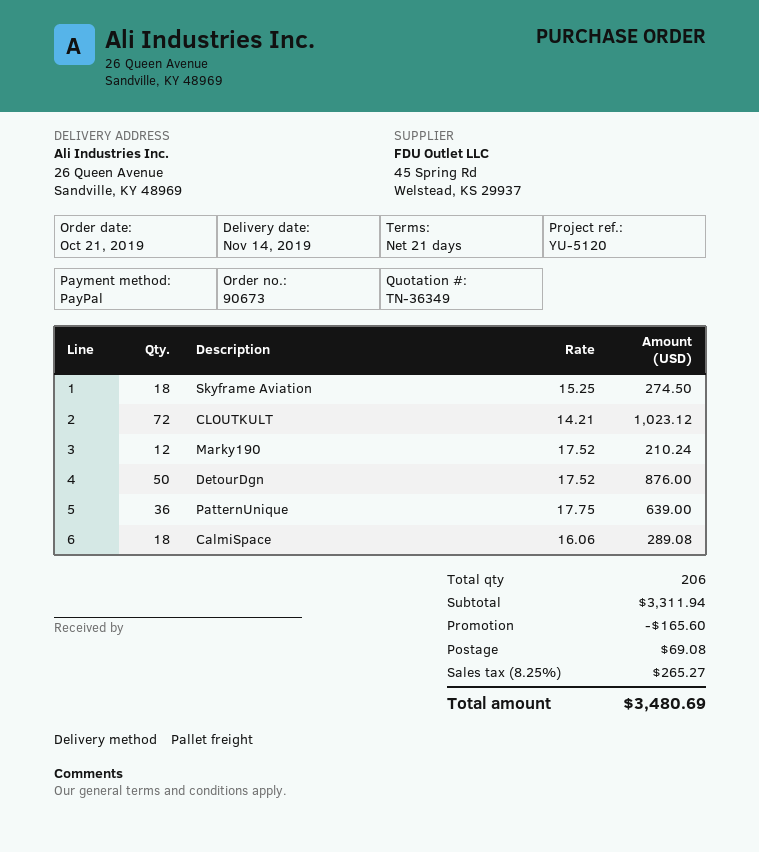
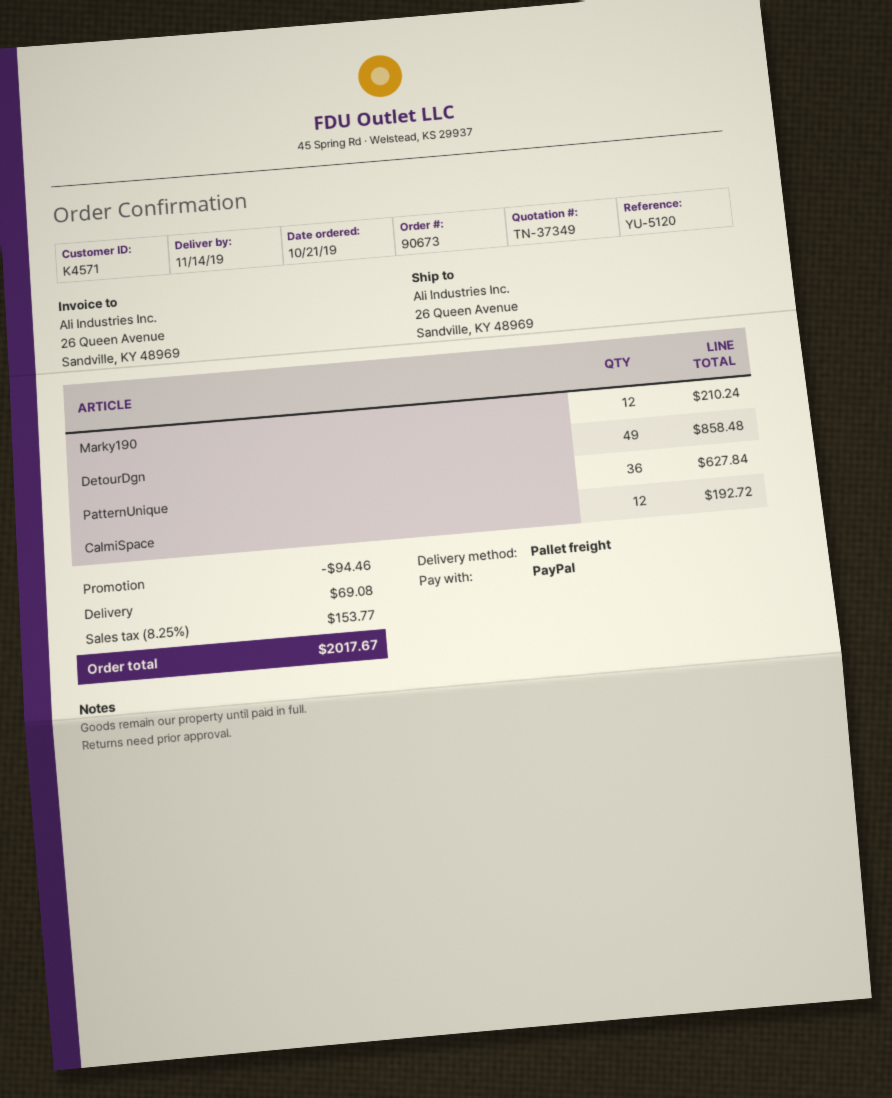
quote number: TN-36349 -> TN-37349
Skyframe Aviation: 18 for 274.50 -> none
CLOUTKULT: 72 for 1023.12 -> none
DetourDgn: 50 for 876.00 -> 49 for 858.48
PatternUnique: 36 for 639.00 -> 36 for 627.84
CalmiSpace: 18 for 289.08 -> 12 for 192.72
discount: 165.60 -> 94.46
tax: 8.25% = 265.27 -> 8.25% = 153.77
total: 3480.69 -> 2017.67

